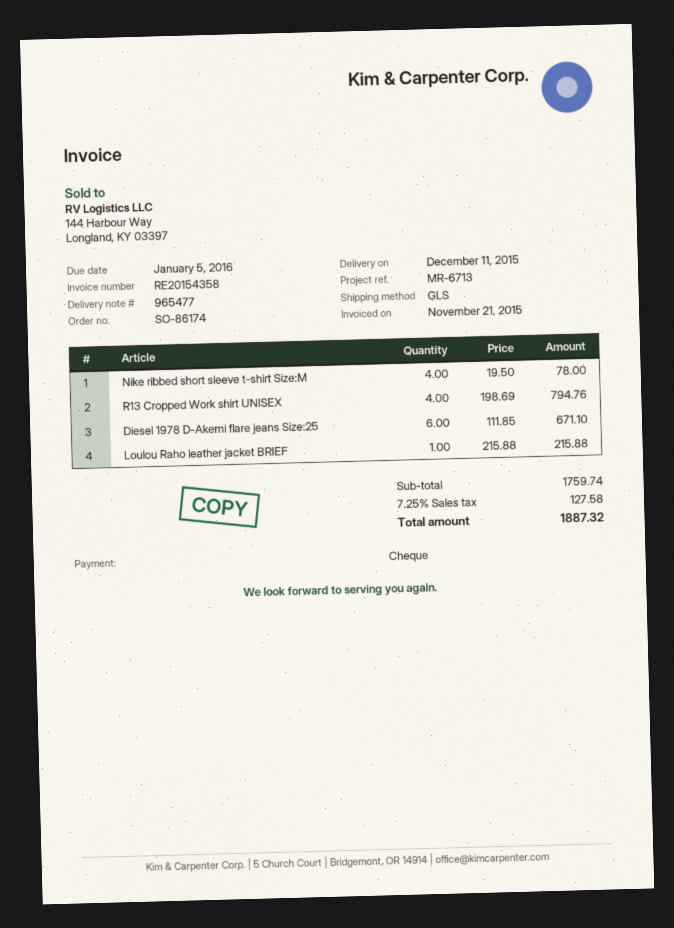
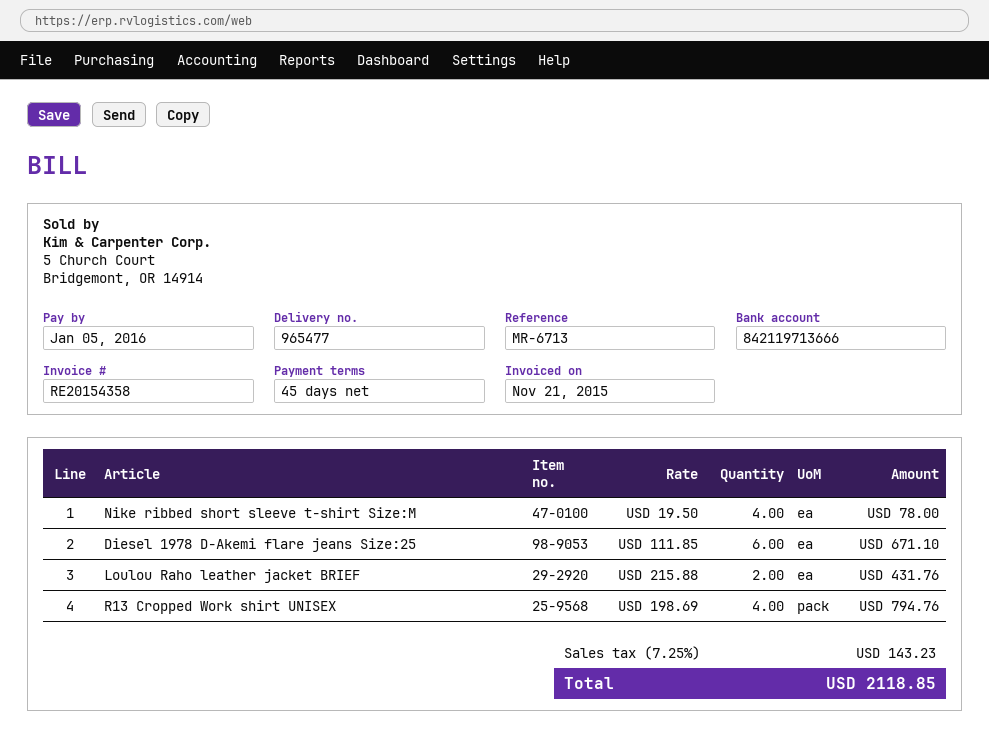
Loulou Raho leather jacket BRIEF: 1 x 215.88 = 215.88 -> 2 x 215.88 = 431.76
tax: 7.25% = 127.58 -> 7.25% = 143.23
total: 1887.32 -> 2118.85

